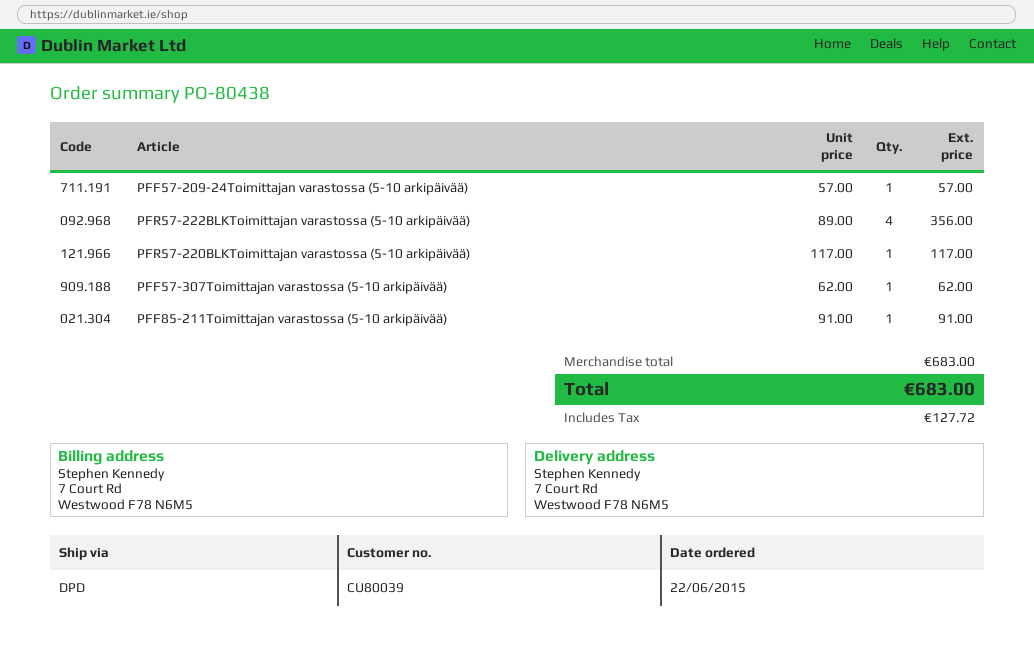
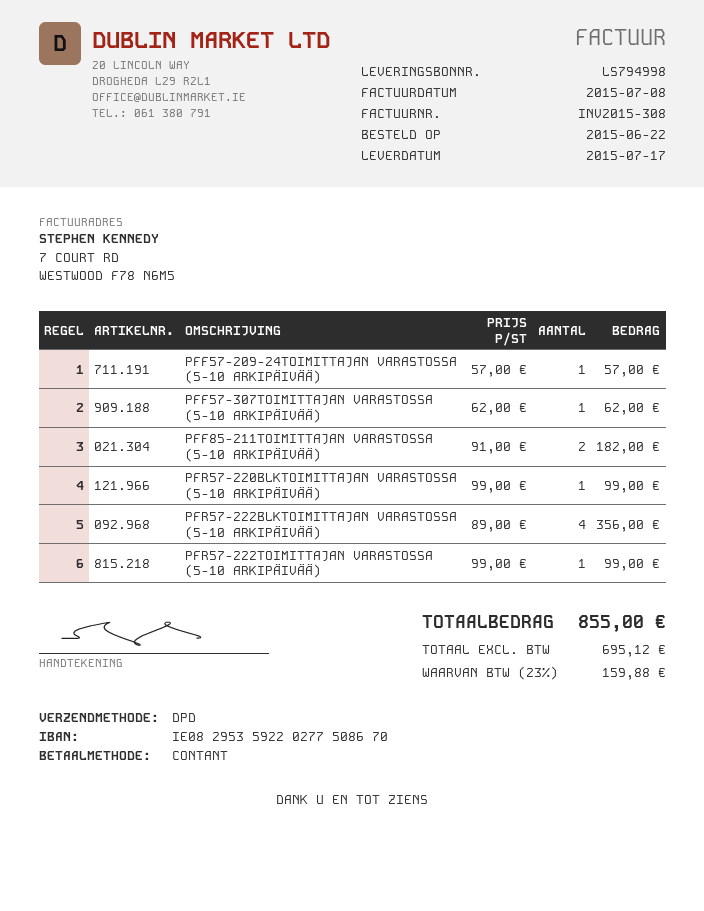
PFR57-220BLKToimittajan varastossa (5-10 arkipäivää): 1 x 117.00 = 117.00 -> 1 x 99.00 = 99.00
PFF85-211Toimittajan varastossa (5-10 arkipäivää): 1 x 91.00 = 91.00 -> 2 x 91.00 = 182.00
PFR57-222TOIMITTAJAN VARASTOSSA (5-10 ARKIPÄIVÄÄ): none -> 1 x 99.00 = 99.00
tax: 127.72 -> 159.88
total: 683.00 -> 855.00

